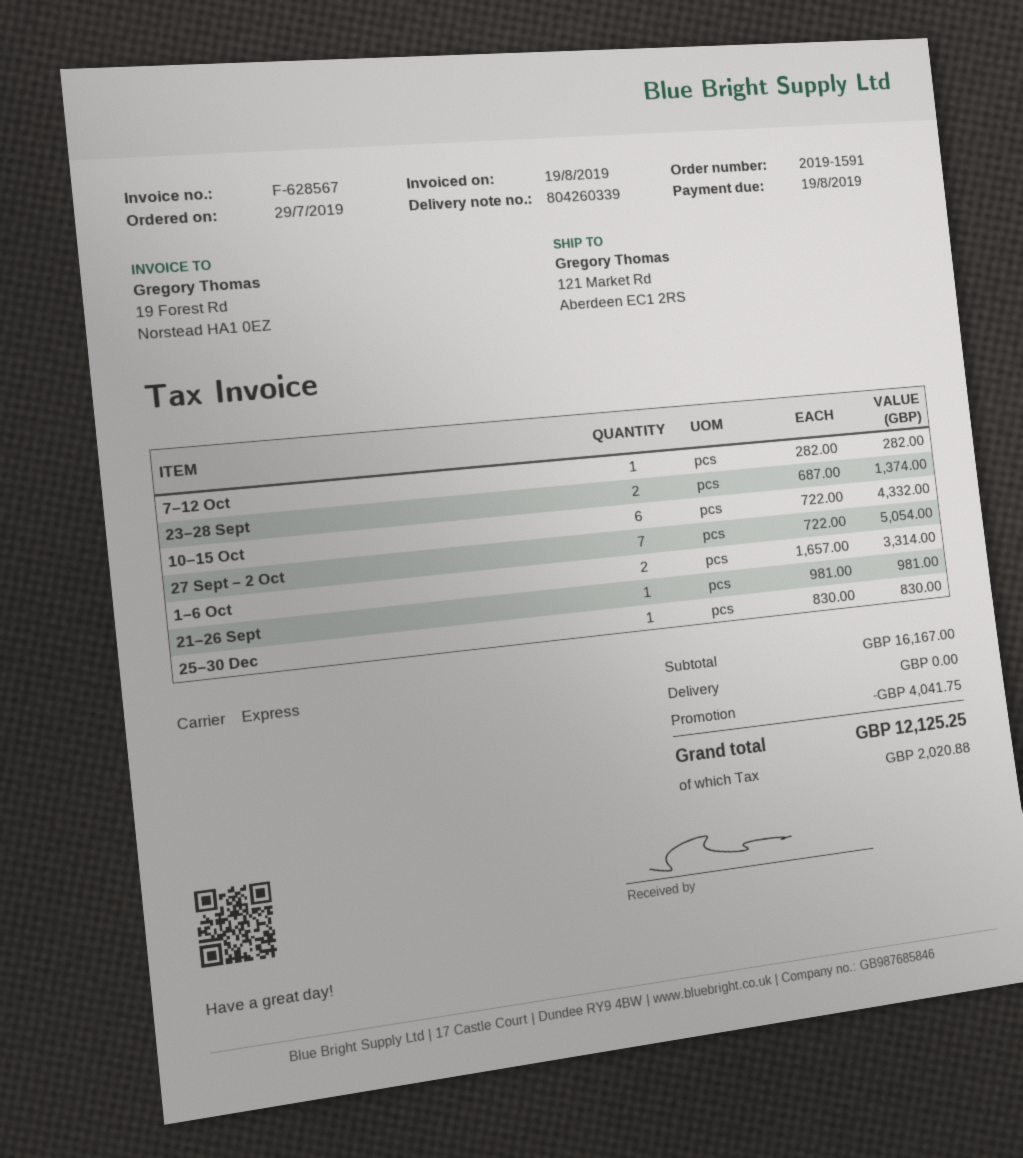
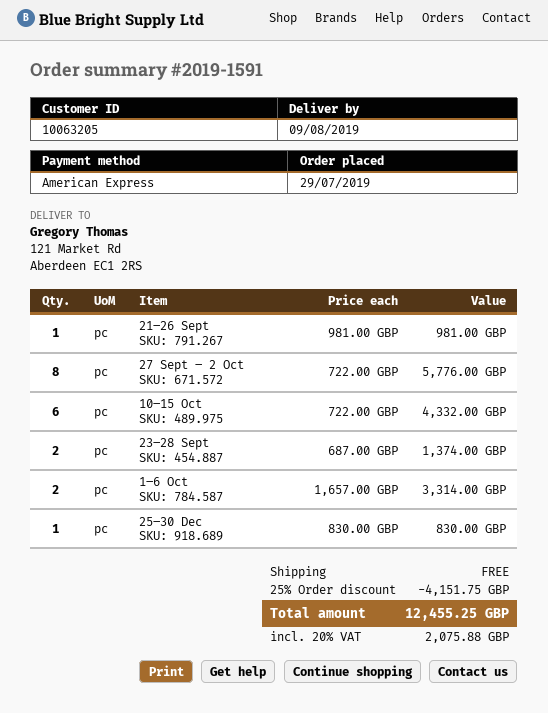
7–12 Oct: 1 x 282.00 = 282.00 -> none
27 Sept – 2 Oct: 7 x 722.00 = 5054.00 -> 8 x 722.00 = 5776.00
discount: 4041.75 -> 4151.75
tax: 2020.88 -> 2075.88
total: 12125.25 -> 12455.25

